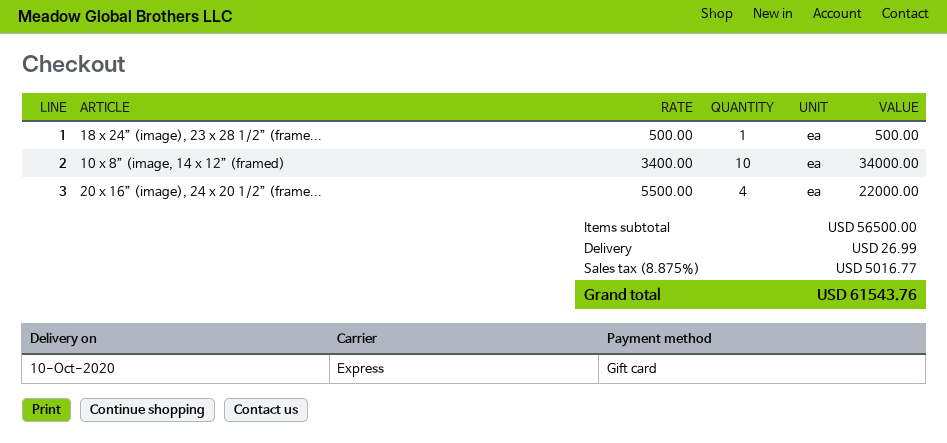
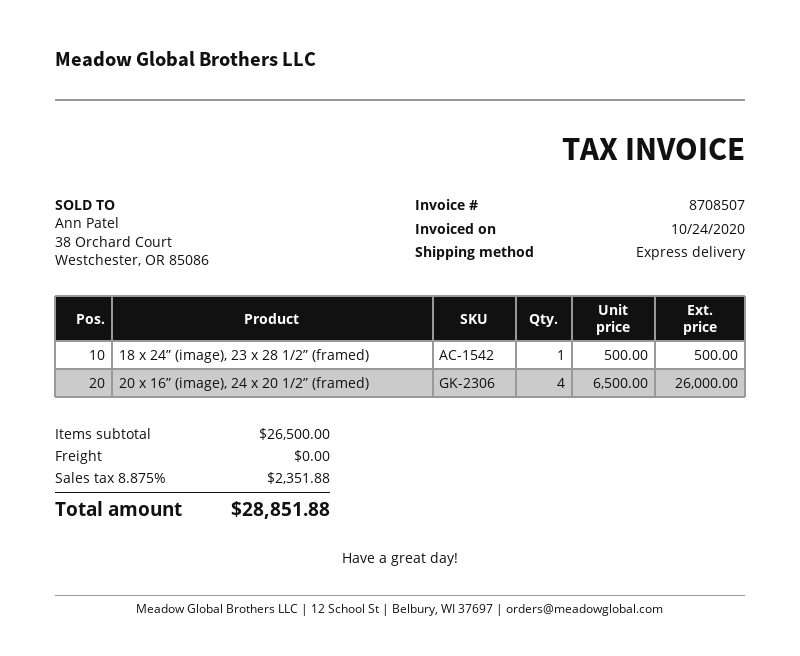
10 x 8” (image, 14 x 12” (framed): 10 x 3400.00 = 34000.00 -> none
20 x 16” (image), 24 x 20 1/2” (frame...: 4 x 5500.00 = 22000.00 -> 4 x 6500.00 = 26000.00
subtotal: 56500.00 -> 26500.00
shipping: 26.99 -> 0.00
tax: 8.875% = 5016.77 -> 8.875% = 2351.88
total: 61543.76 -> 28851.88

